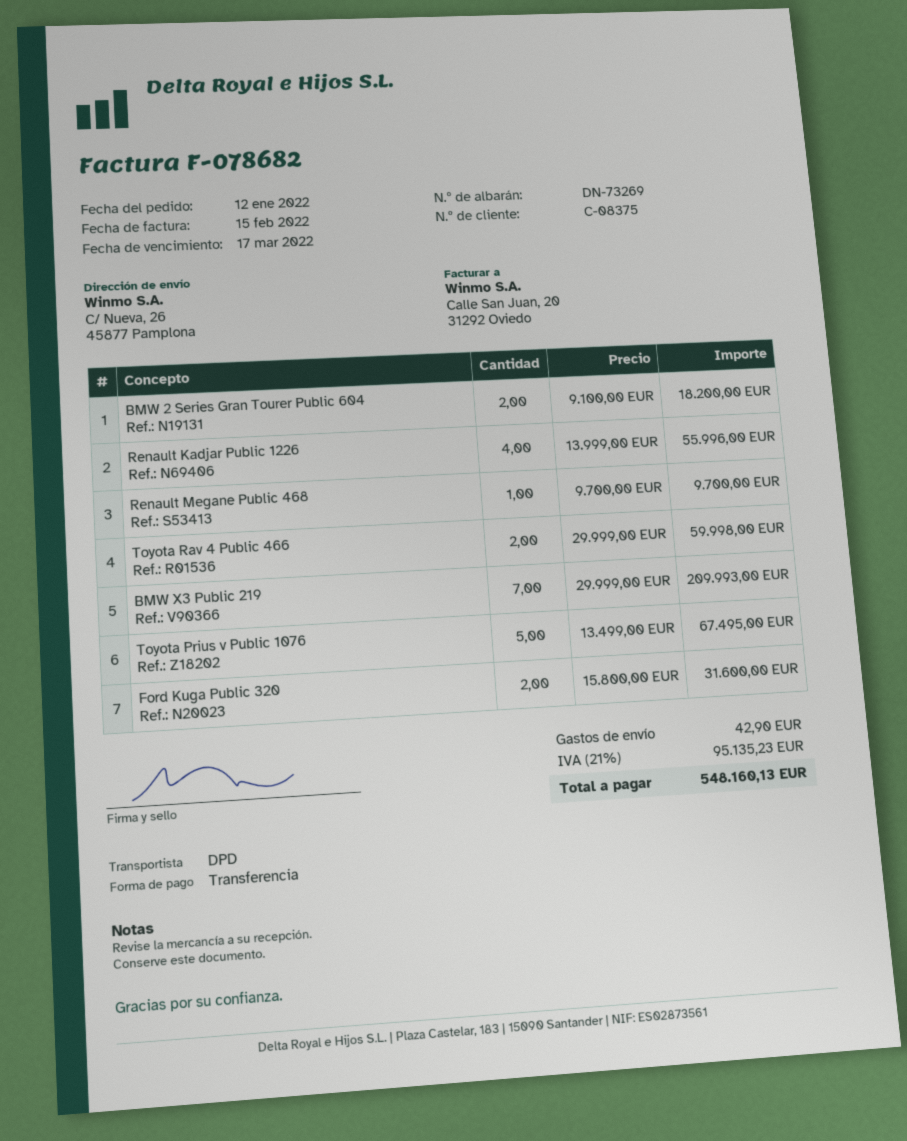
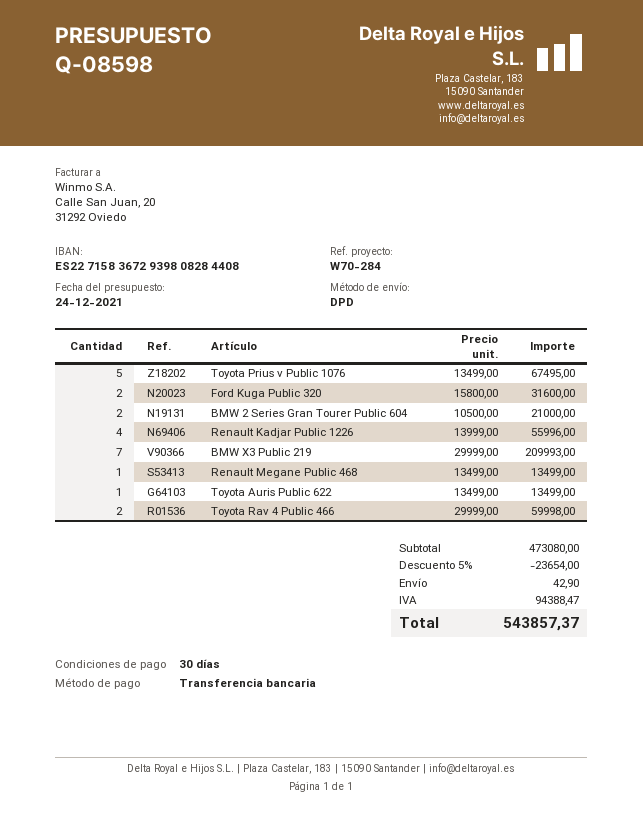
BMW 2 Series Gran Tourer Public 604: 2 x 9100.00 = 18200.00 -> 2 x 10500.00 = 21000.00
Renault Megane Public 468: 1 x 9700.00 = 9700.00 -> 1 x 13499.00 = 13499.00
Toyota Auris Public 622: none -> 1 x 13499.00 = 13499.00
discount: none -> 5% = 23654.00
tax: 95135.23 -> 94388.47
total: 548160.13 -> 543857.37

